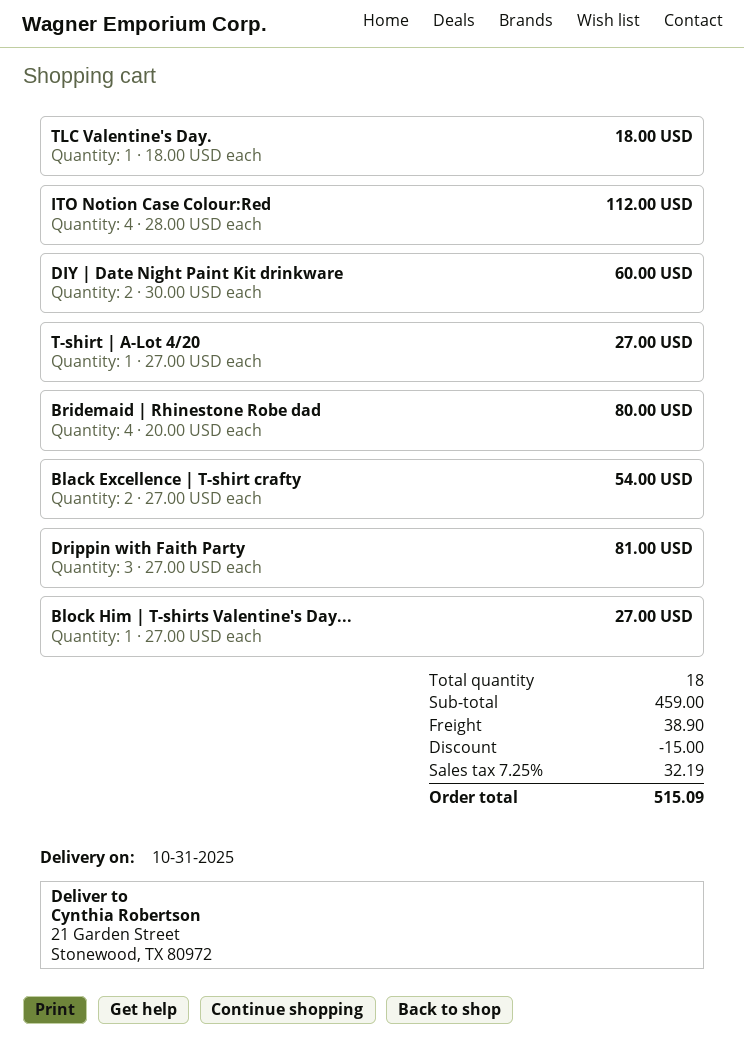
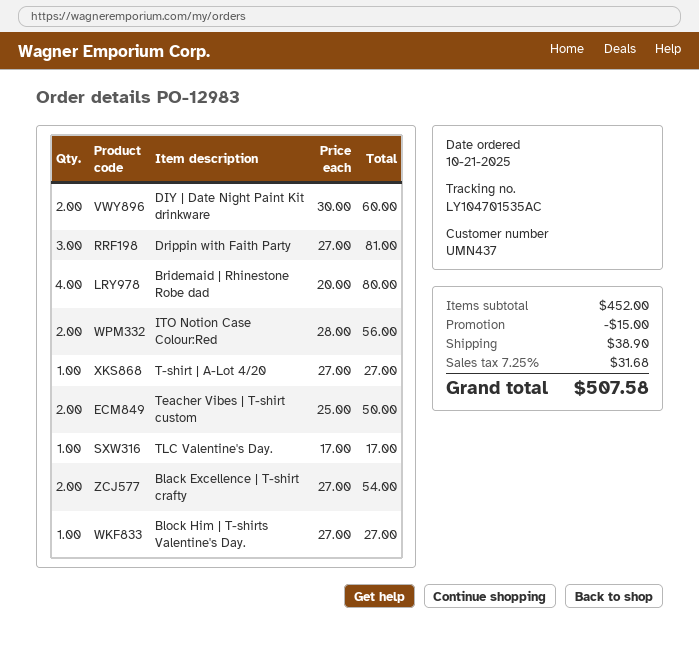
TLC Valentine's Day.: 1 x 18.00 = 18.00 -> 1 x 17.00 = 17.00
ITO Notion Case Colour:Red: 4 x 28.00 = 112.00 -> 2 x 28.00 = 56.00
Teacher Vibes | T-shirt custom: none -> 2 x 25.00 = 50.00
subtotal: 459.00 -> 452.00
tax: 7.25% = 32.19 -> 7.25% = 31.68
total: 515.09 -> 507.58

